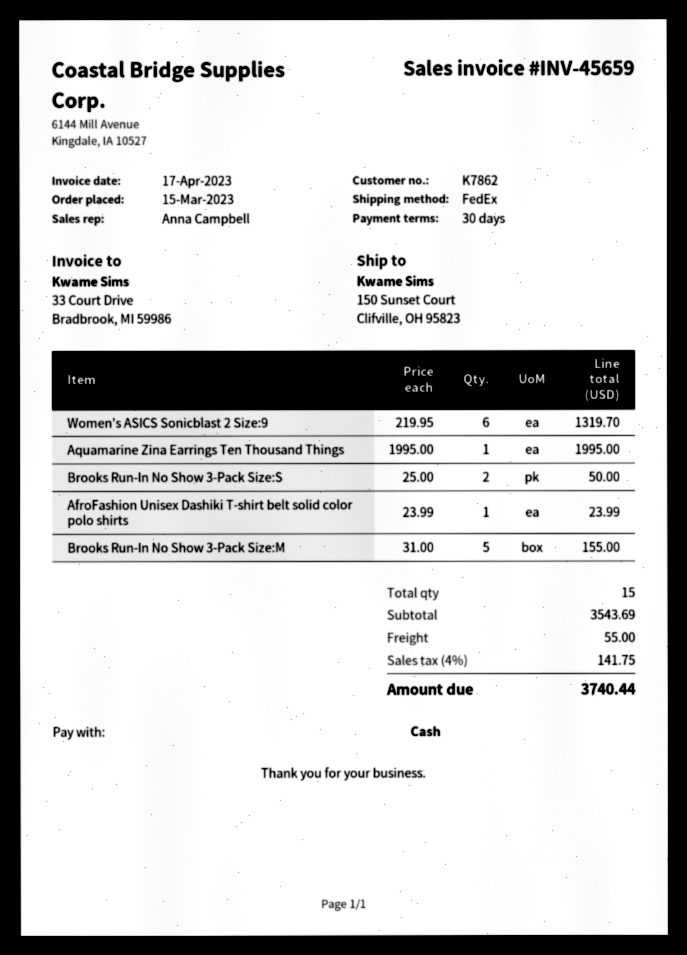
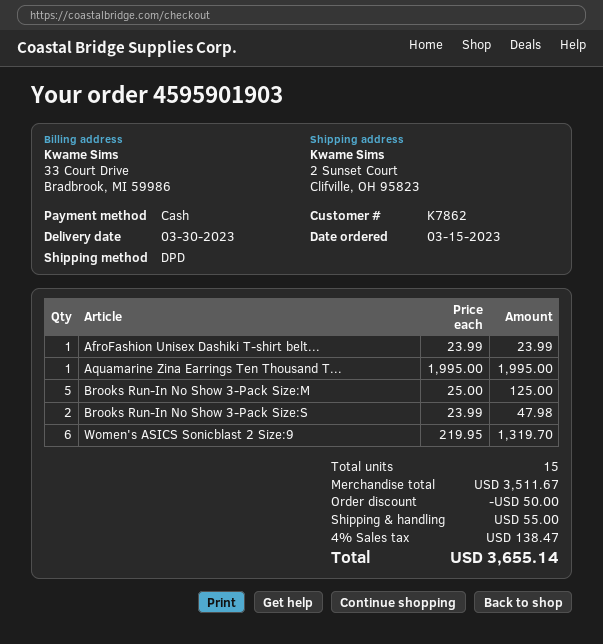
shipping method: FedEx -> DPD
ship to: 150 Sunset Court, Clifville, OH 95823 -> 2 Sunset Court, Clifville, OH 95823
Brooks Run-In No Show 3-Pack Size:S: 2 x 25.00 = 50.00 -> 2 x 23.99 = 47.98
Brooks Run-In No Show 3-Pack Size:M: 5 x 31.00 = 155.00 -> 5 x 25.00 = 125.00
subtotal: 3543.69 -> 3511.67
discount: none -> 50.00
tax: 4% = 141.75 -> 4% = 138.47
total: 3740.44 -> 3655.14

